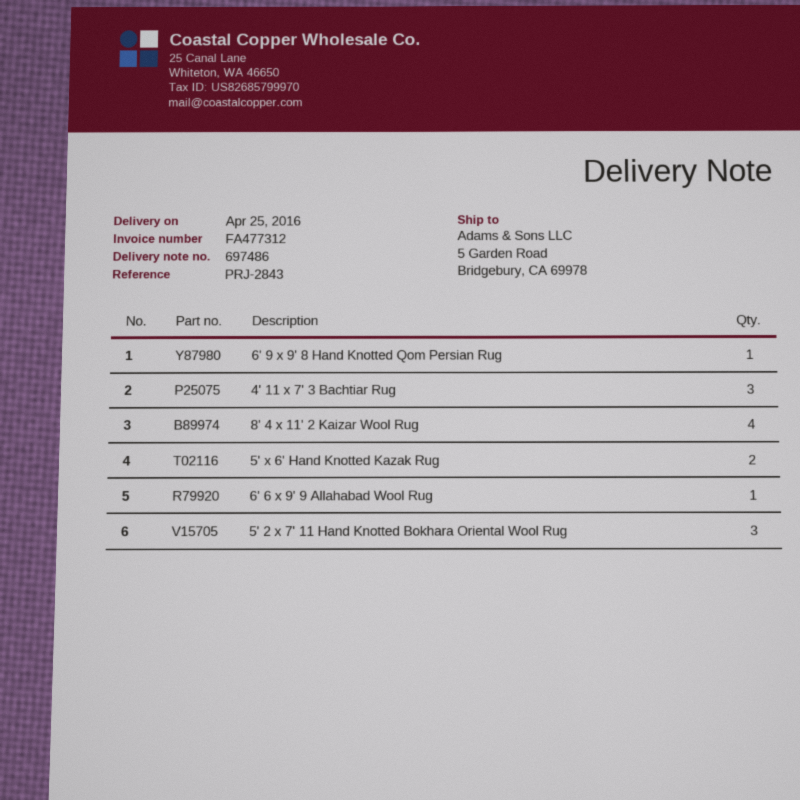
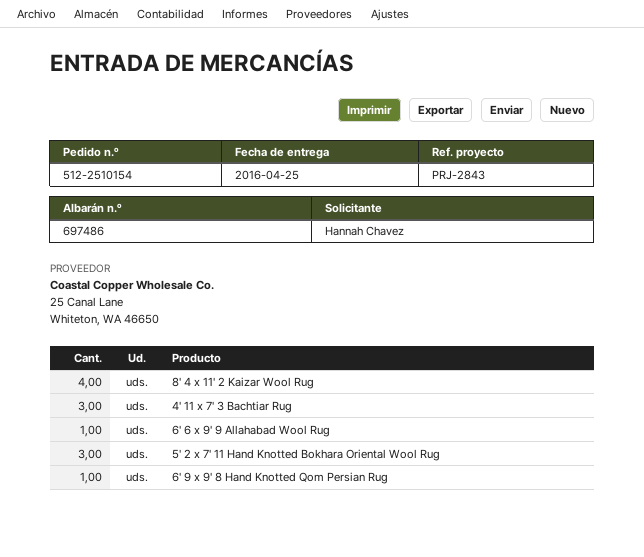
5' x 6' Hand Knotted Kazak Rug: 2 -> none

